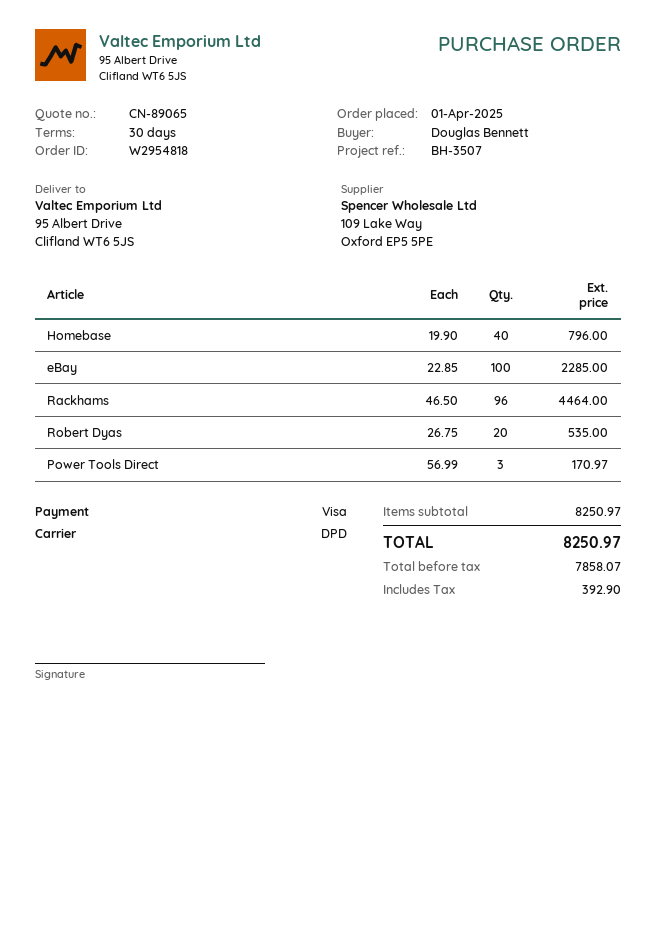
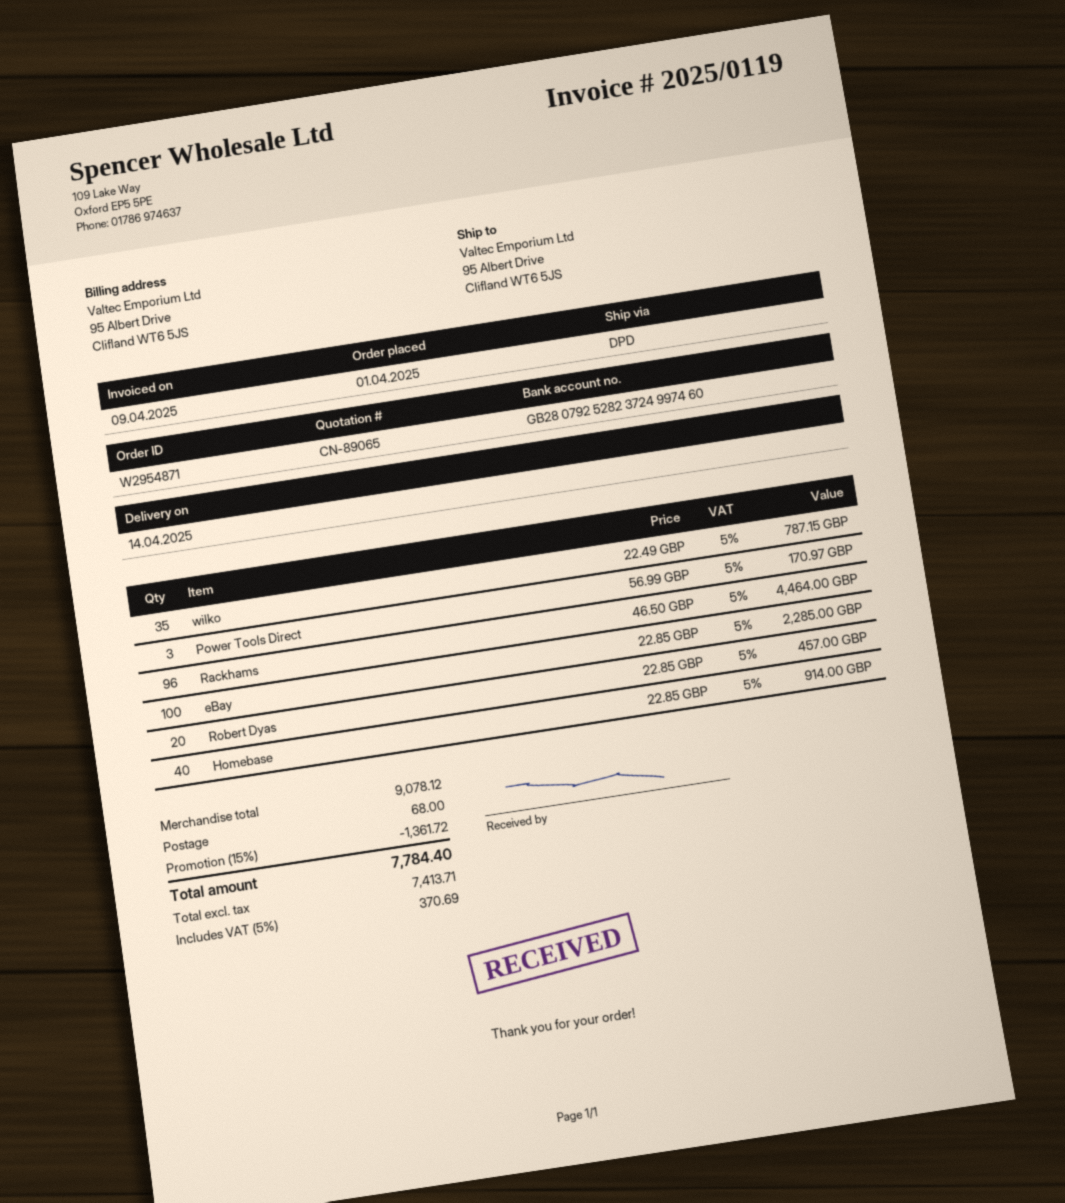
order number: W2954818 -> W2954871
Homebase: 40 x 19.90 = 796.00 -> 40 x 22.85 = 914.00
Robert Dyas: 20 x 26.75 = 535.00 -> 20 x 22.85 = 457.00
wilko: none -> 35 x 22.49 = 787.15
subtotal: 8250.97 -> 9078.12
discount: none -> 15% = 1361.72
shipping: none -> 68.00
net: 7858.07 -> 7413.71
tax: 392.90 -> 370.69
total: 8250.97 -> 7784.40

